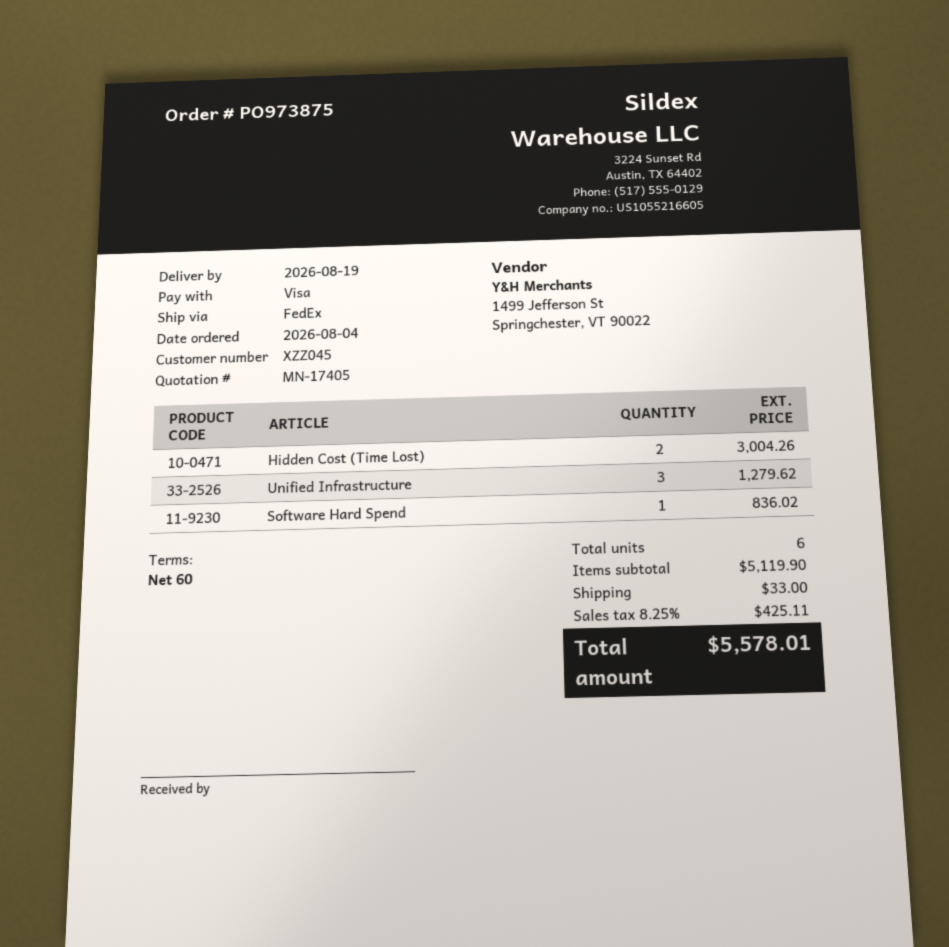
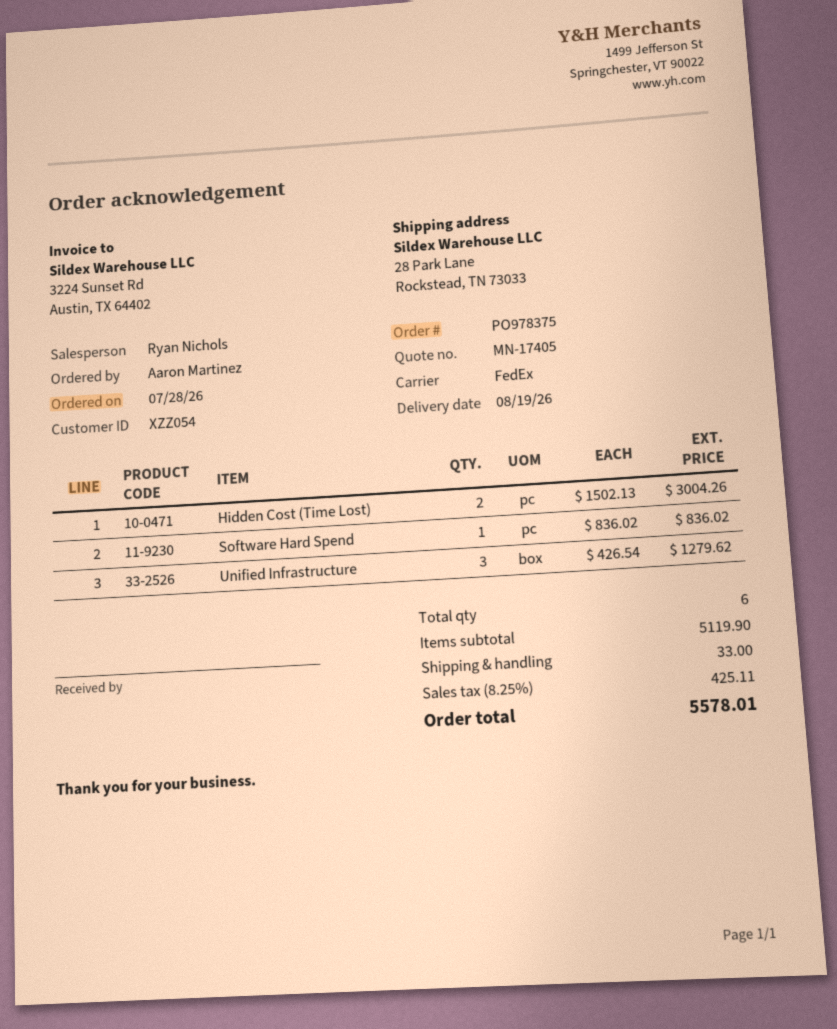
order number: PO973875 -> PO978375
order date: 2026-08-04 -> 2026-07-28
customer number: XZZ045 -> XZZ054

